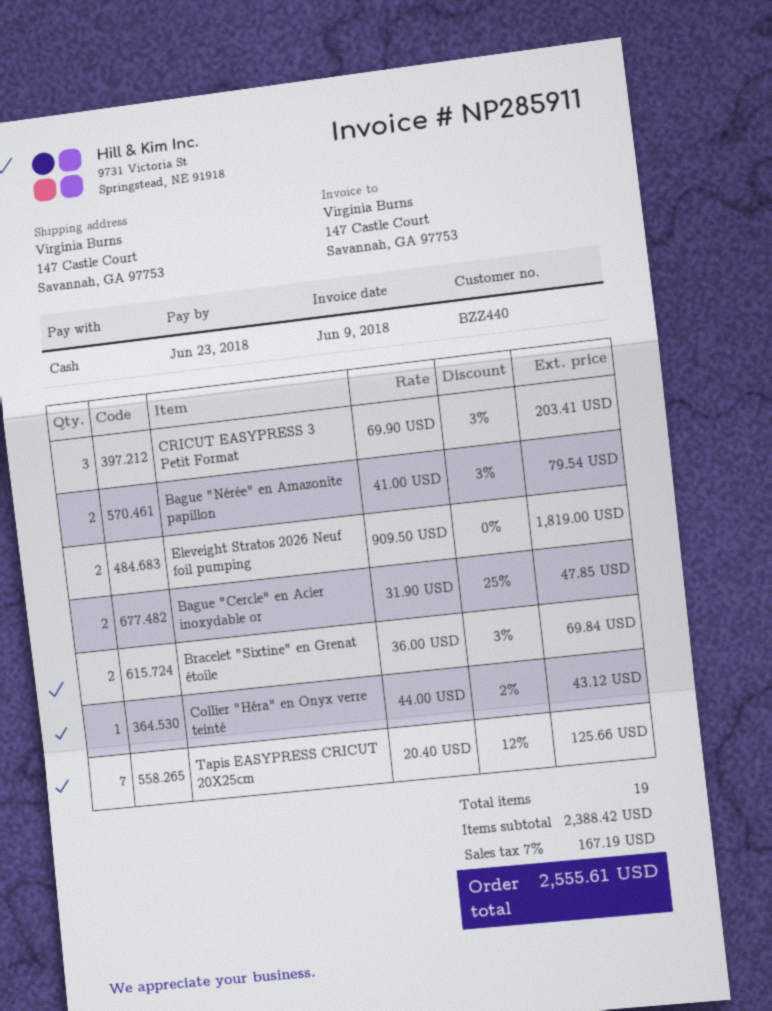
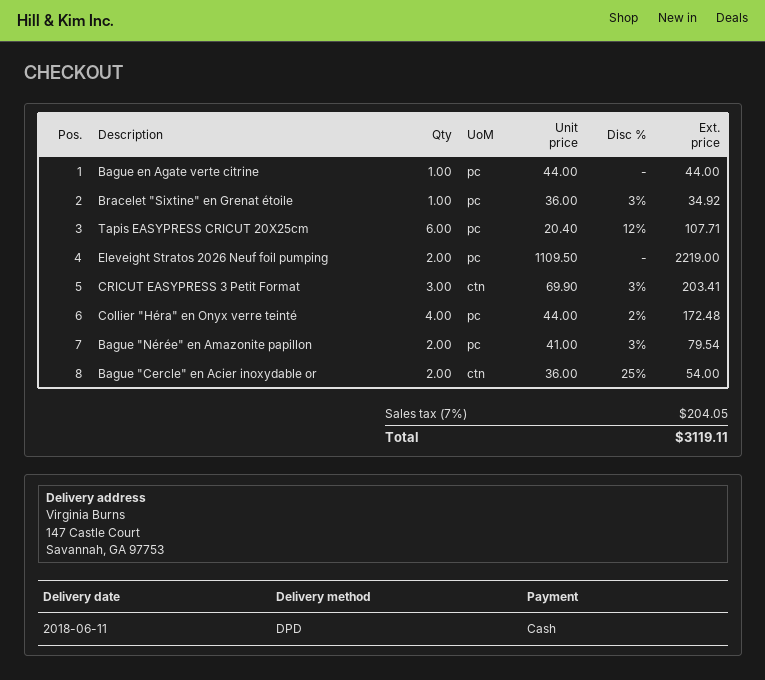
Eleveight Stratos 2026 Neuf foil pumping: 2 x 909.50 = 1819.00 -> 2 x 1109.50 = 2219.00
Bague "Cercle" en Acier inoxydable or: 2 x 31.90 - 25% = 47.85 -> 2 x 36.00 - 25% = 54.00
Bracelet "Sixtine" en Grenat étoile: 2 x 36.00 - 3% = 69.84 -> 1 x 36.00 - 3% = 34.92
Collier "Héra" en Onyx verre teinté: 1 x 44.00 - 2% = 43.12 -> 4 x 44.00 - 2% = 172.48
Tapis EASYPRESS CRICUT 20X25cm: 7 x 20.40 - 12% = 125.66 -> 6 x 20.40 - 12% = 107.71
Bague en Agate verte citrine: none -> 1 x 44.00 = 44.00
tax: 7% = 167.19 -> 7% = 204.05
total: 2555.61 -> 3119.11

